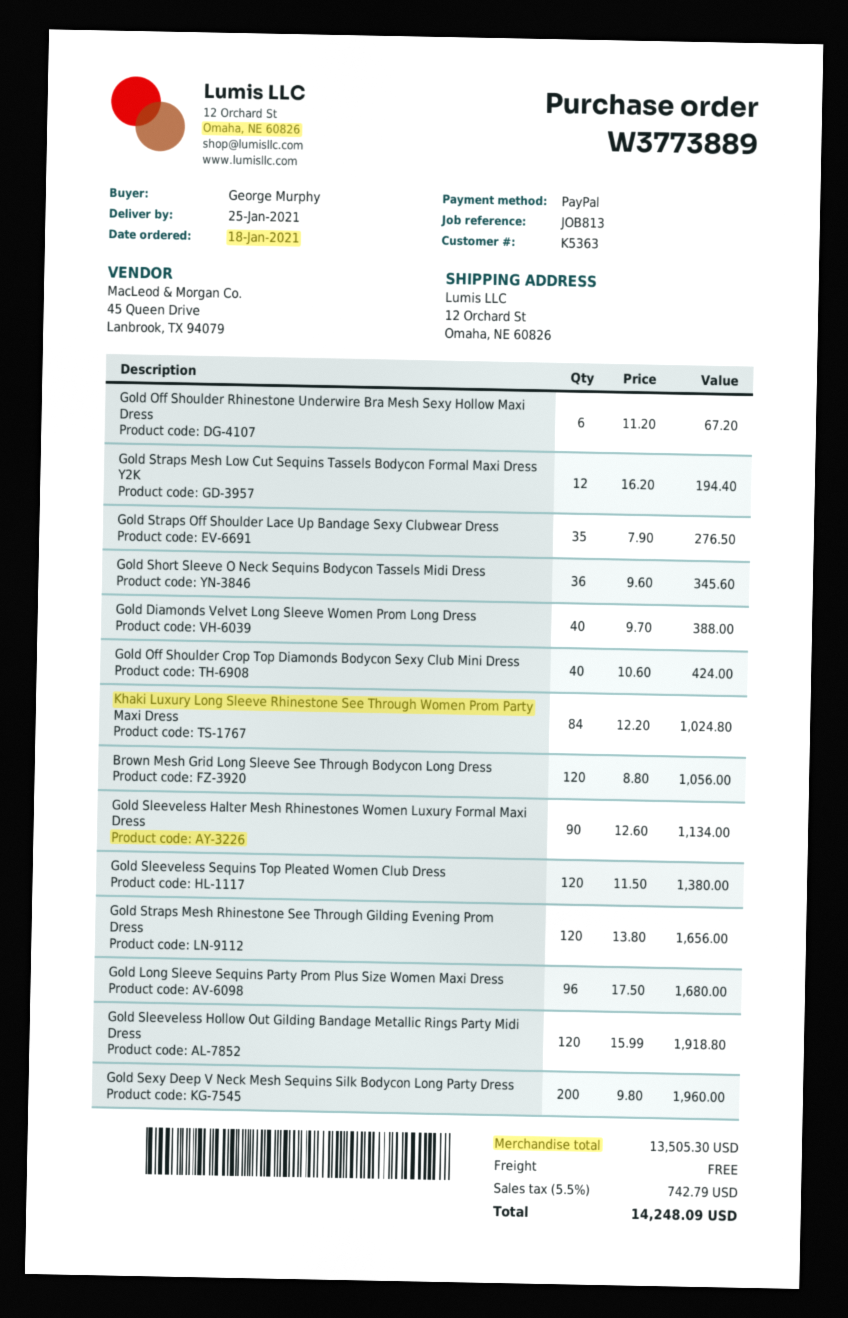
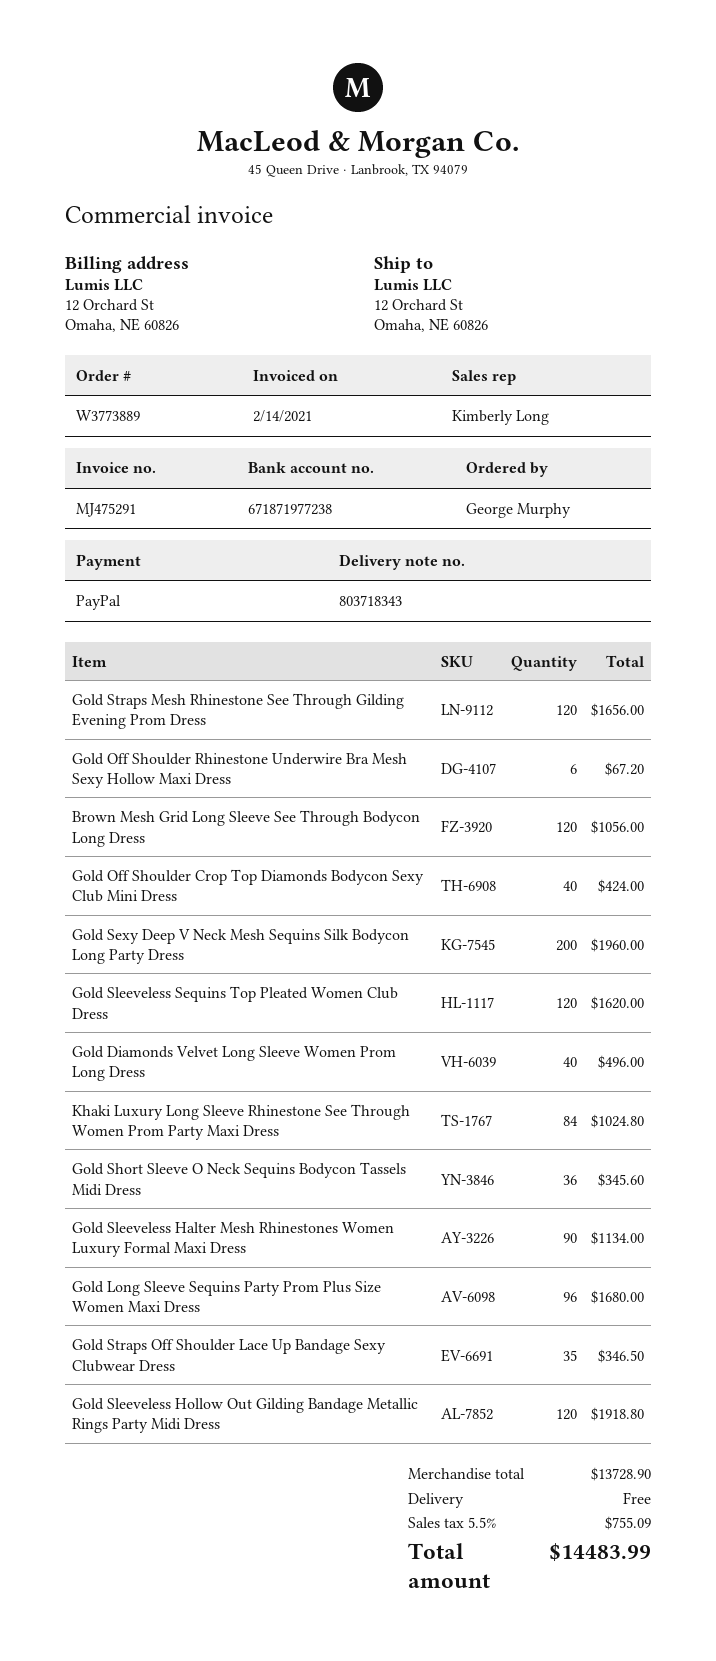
Gold Straps Mesh Low Cut Sequins Tassels Bodycon Formal Maxi Dress Y2K: 12 for 194.40 -> none
Gold Straps Off Shoulder Lace Up Bandage Sexy Clubwear Dress: 35 for 276.50 -> 35 for 346.50
Gold Diamonds Velvet Long Sleeve Women Prom Long Dress: 40 for 388.00 -> 40 for 496.00
Gold Sleeveless Sequins Top Pleated Women Club Dress: 120 for 1380.00 -> 120 for 1620.00
subtotal: 13505.30 -> 13728.90
tax: 5.5% = 742.79 -> 5.5% = 755.09
total: 14248.09 -> 14483.99

